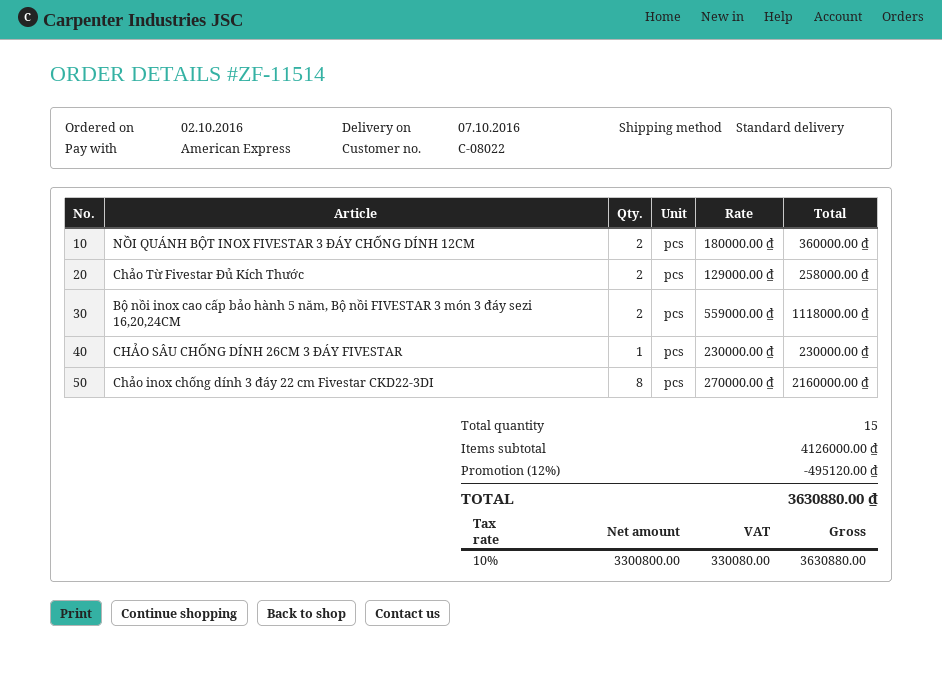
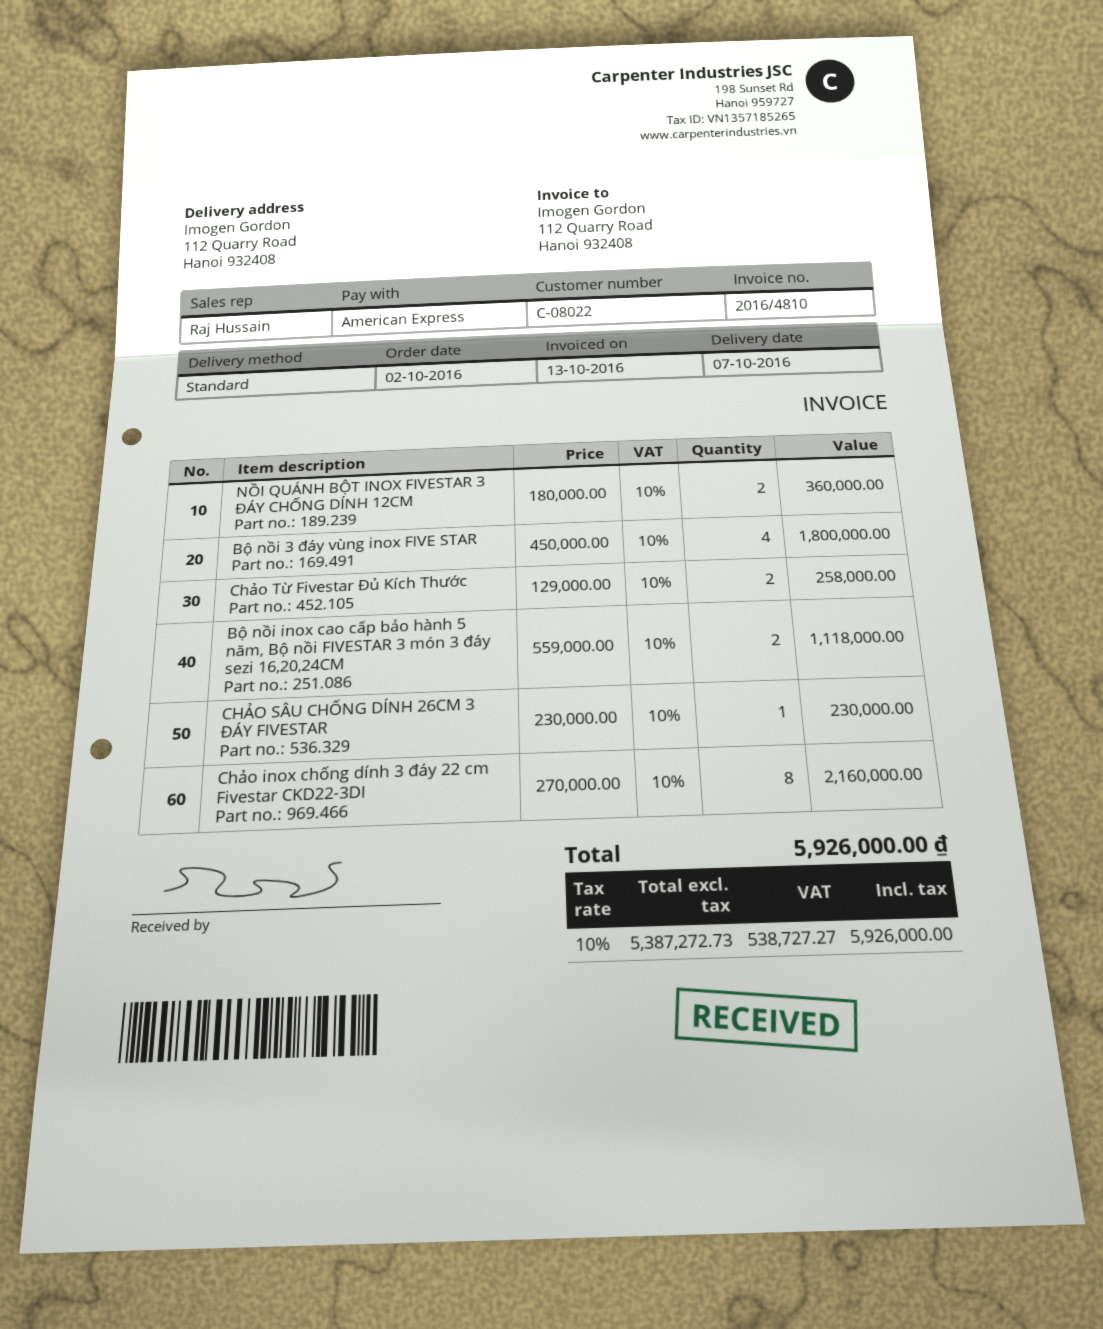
Bộ nồi 3 đáy vùng inox FIVE STAR: none -> 4 x 450000.00 = 1800000.00
discount: 12% = 495120.00 -> none
net: 3300800.00 -> 5387272.73
tax: 10% = 330080.00 -> 10% = 538727.27
total: 3630880.00 -> 5926000.00

